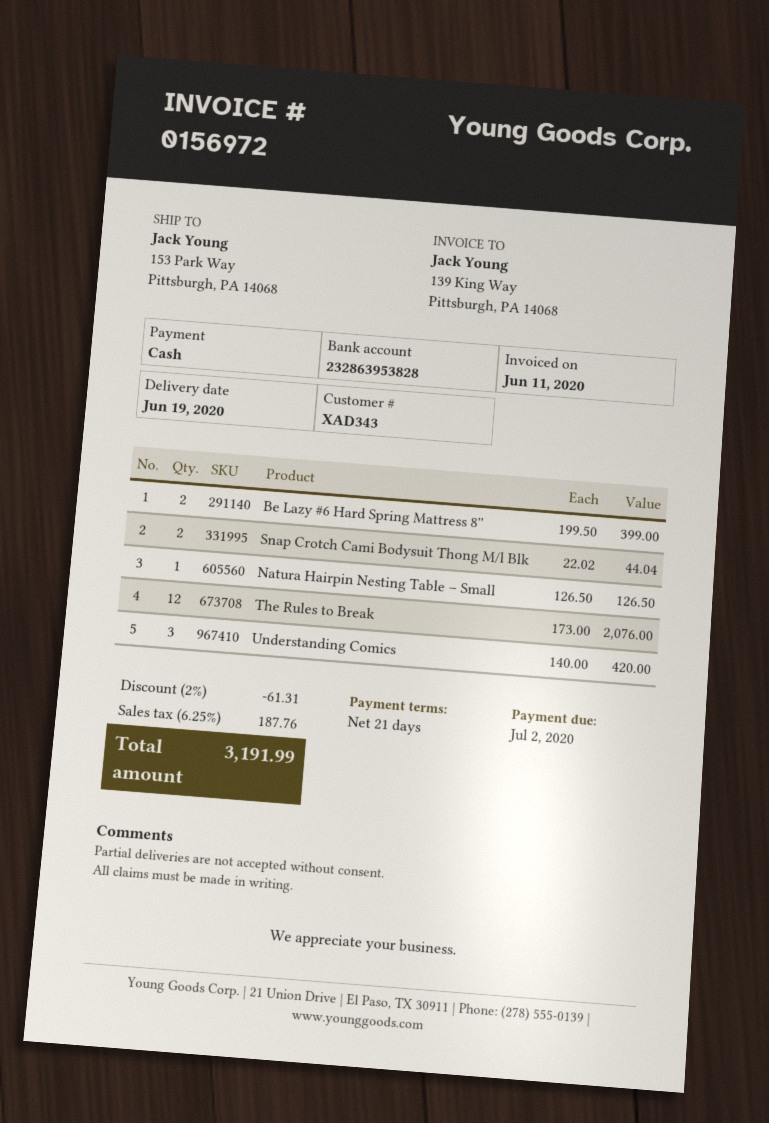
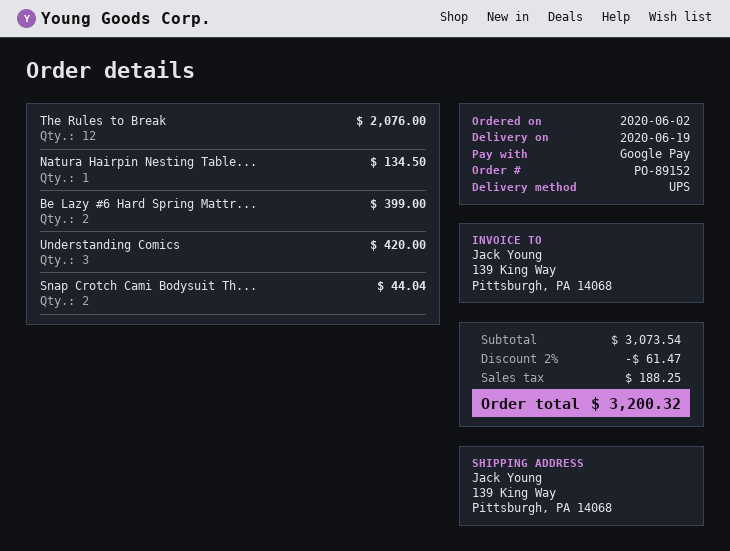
payment method: cash -> Google Pay
ship to: 153 Park Way, Pittsburgh, PA 14068 -> 139 King Way, Pittsburgh, PA 14068
Natura Hairpin Nesting Table – Small: 1 for 126.50 -> 1 for 134.50
discount: 2% = 61.31 -> 2% = 61.47
tax: 187.76 -> 188.25
total: 3191.99 -> 3200.32

